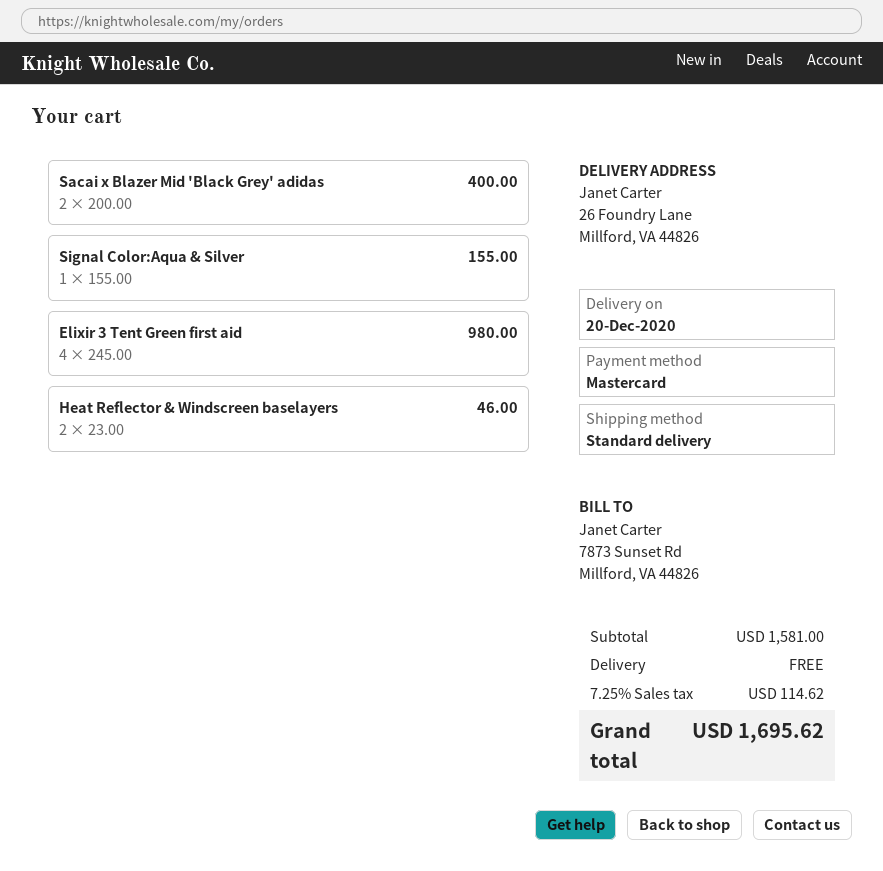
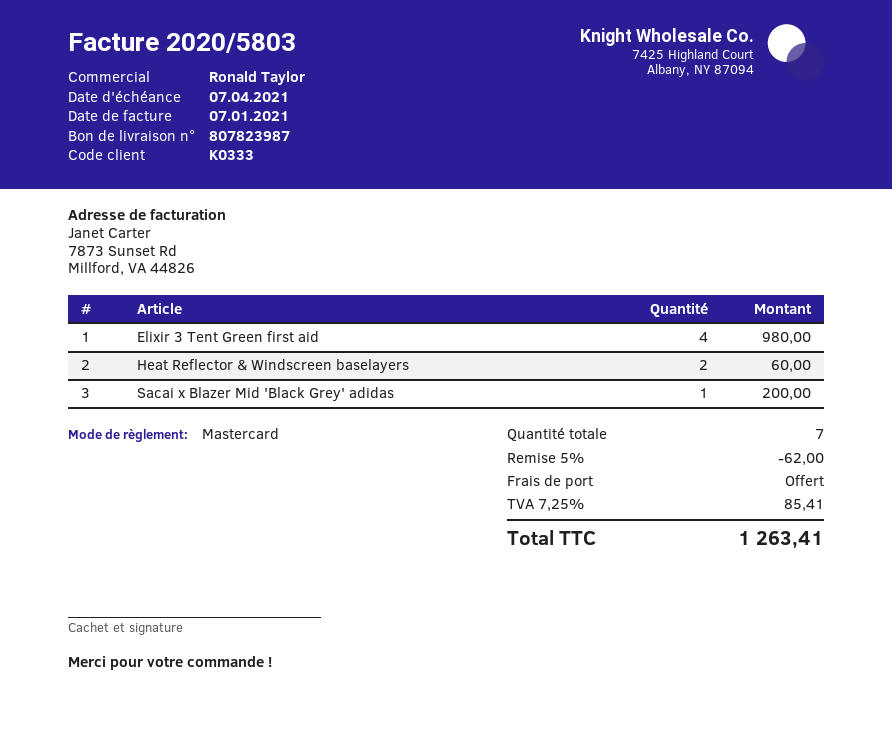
Sacai x Blazer Mid 'Black Grey' adidas: 2 for 400.00 -> 1 for 200.00
Signal Color:Aqua & Silver: 1 for 155.00 -> none
Heat Reflector & Windscreen baselayers: 2 for 46.00 -> 2 for 60.00
discount: none -> 5% = 62.00
tax: 7.25% = 114.62 -> 7.25% = 85.41
total: 1695.62 -> 1263.41

